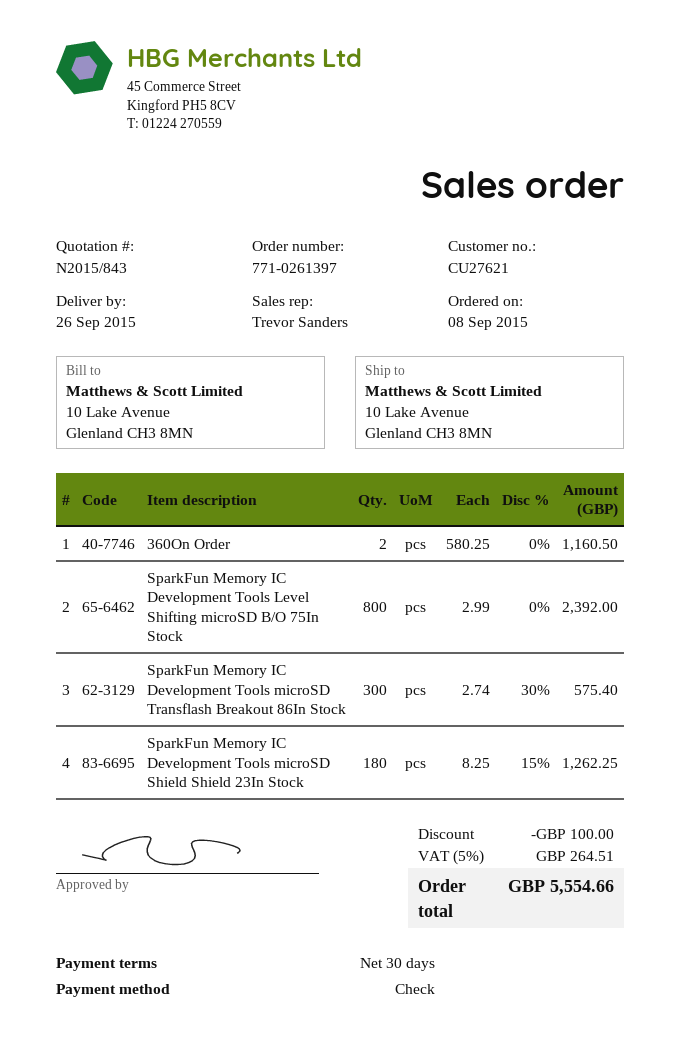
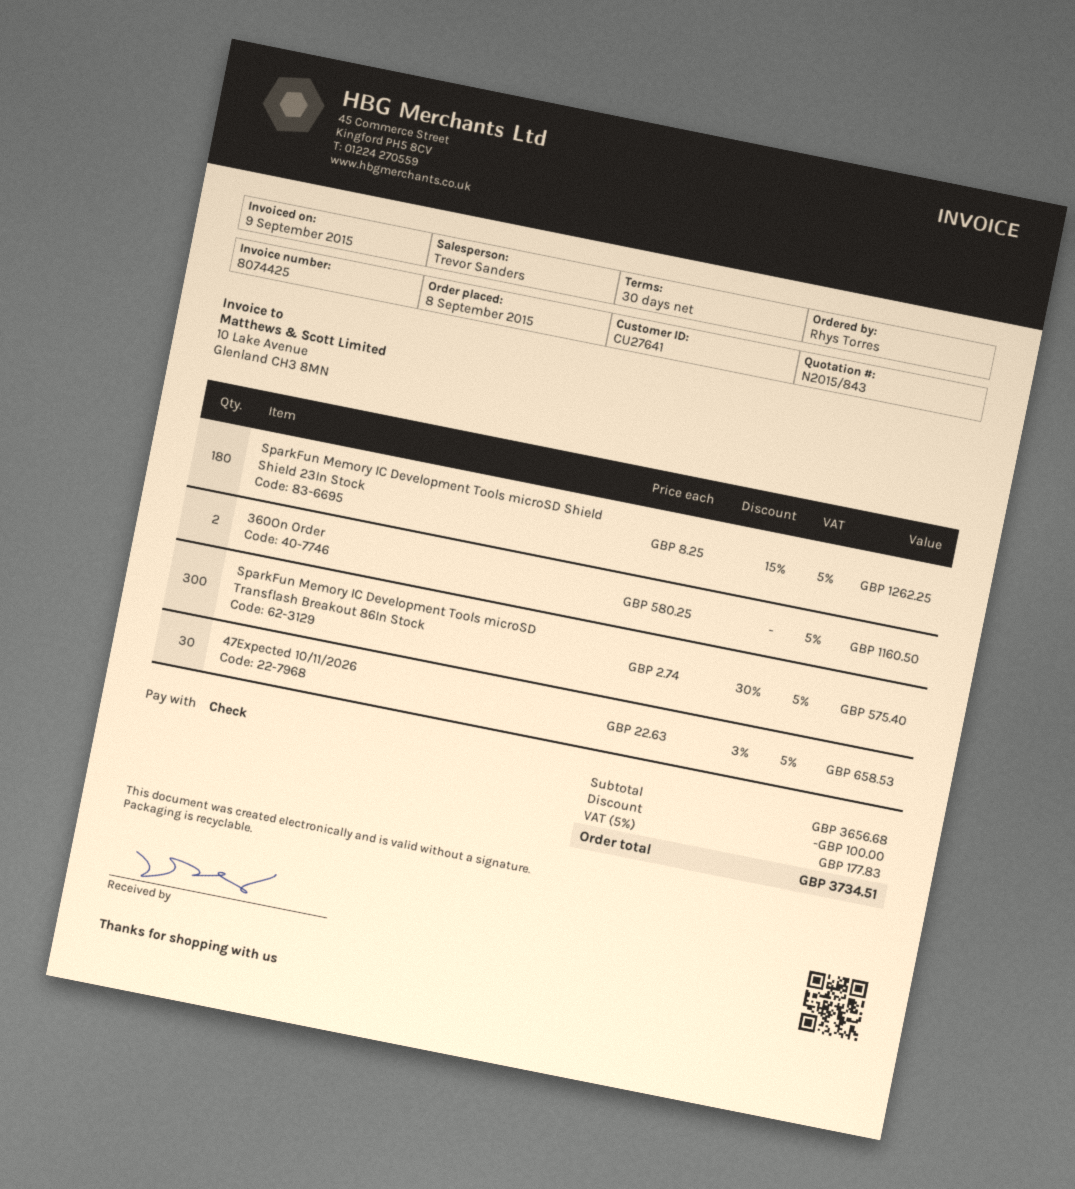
customer number: CU27621 -> CU27641
SparkFun Memory IC Development Tools Level Shifting microSD B/O 75In Stock: 800 x 2.99 = 2392.00 -> none
47Expected 10/11/2026: none -> 30 x 22.63 - 3% = 658.53
tax: 5% = 264.51 -> 5% = 177.83
total: 5554.66 -> 3734.51

